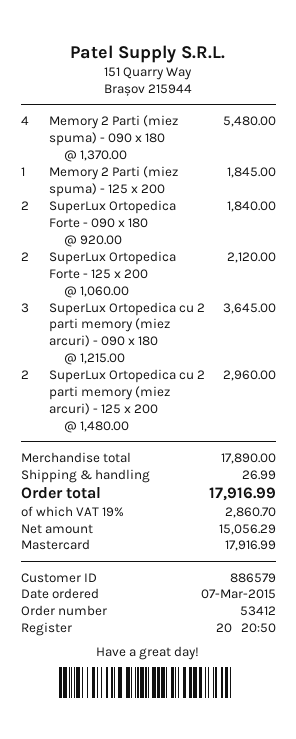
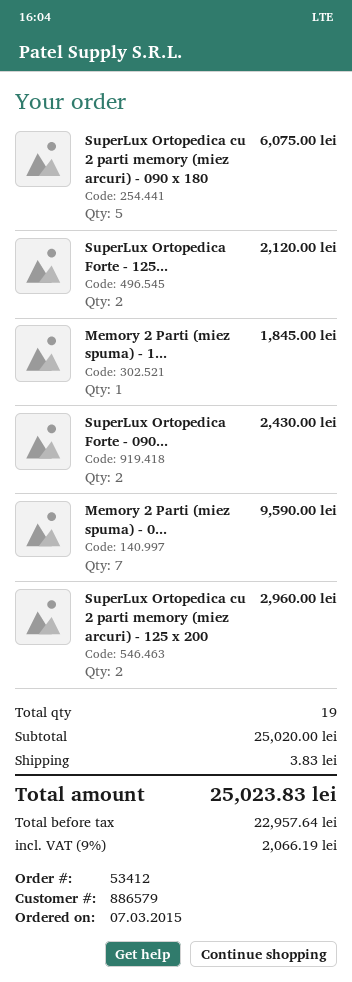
Memory 2 Parti (miez spuma) - 090 x 180: 4 for 5480.00 -> 7 for 9590.00
SuperLux Ortopedica Forte - 090 x 180: 2 for 1840.00 -> 2 for 2430.00
SuperLux Ortopedica cu 2 parti memory (miez arcuri) - 090 x 180: 3 for 3645.00 -> 5 for 6075.00
subtotal: 17890.00 -> 25020.00
shipping: 26.99 -> 3.83
net: 15056.29 -> 22957.64
tax: 19% = 2860.70 -> 9% = 2066.19
total: 17916.99 -> 25023.83

